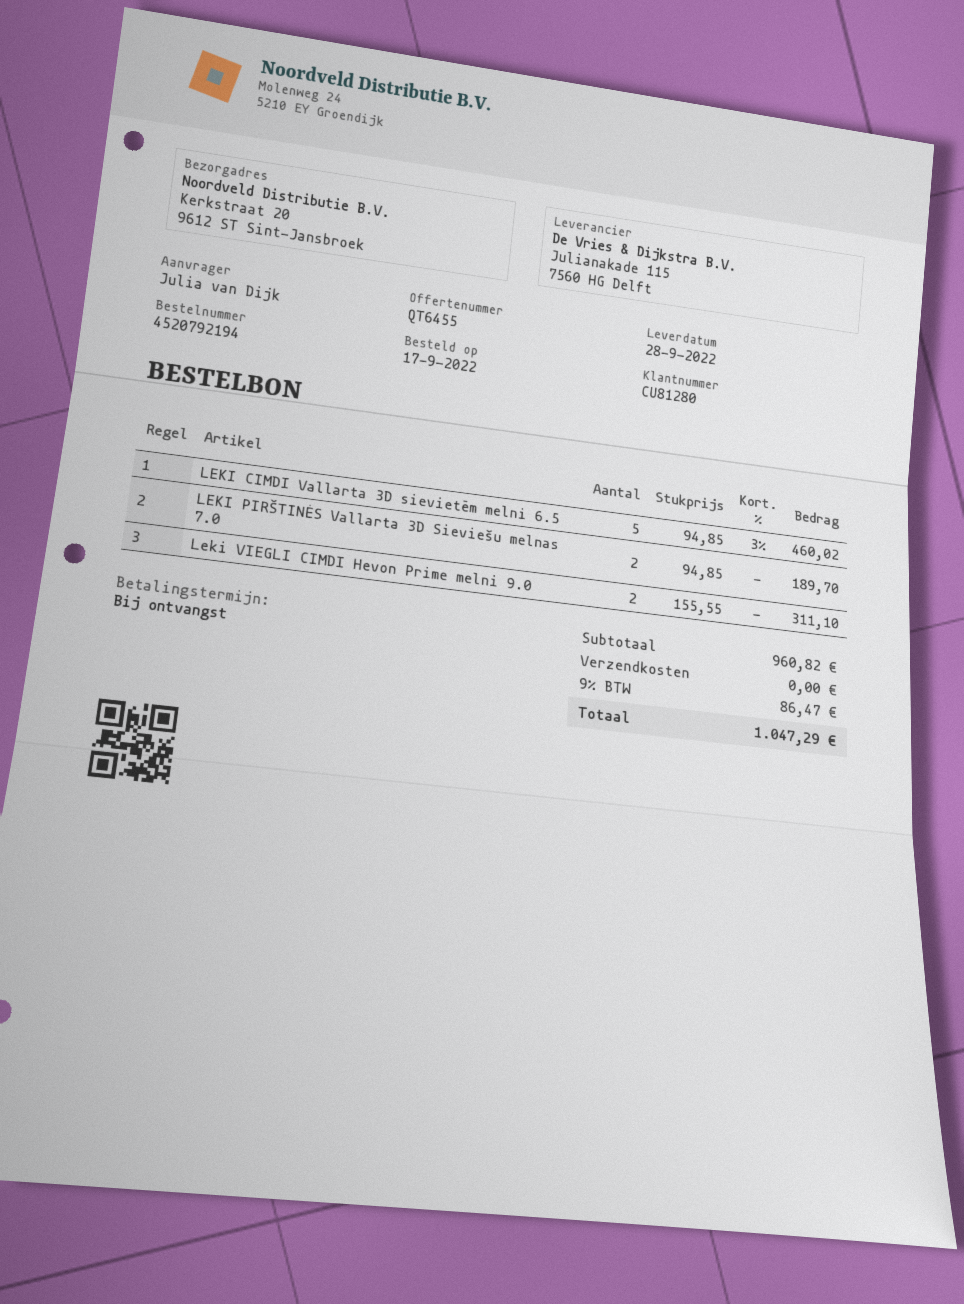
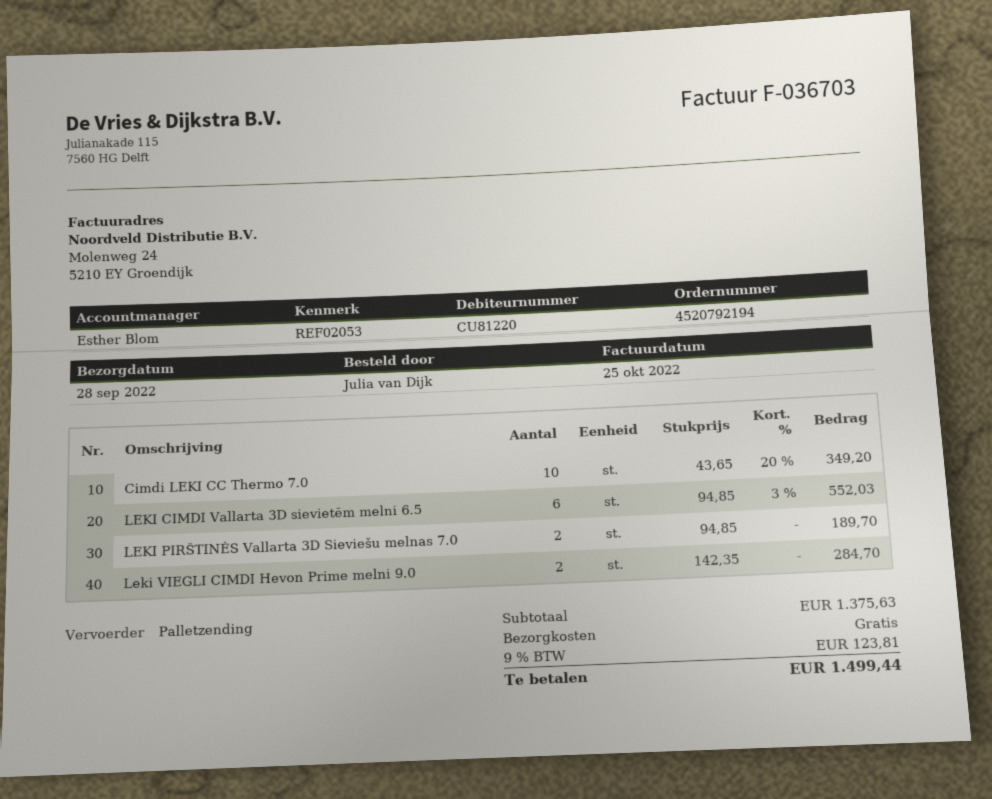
customer number: CU81280 -> CU81220
LEKI CIMDI Vallarta 3D sievietēm melni 6.5: 5 x 94.85 - 3% = 460.02 -> 6 x 94.85 - 3% = 552.03
Leki VIEGLI CIMDI Hevon Prime melni 9.0: 2 x 155.55 = 311.10 -> 2 x 142.35 = 284.70
Cimdi LEKI CC Thermo 7.0: none -> 10 x 43.65 - 20% = 349.20
subtotal: 960.82 -> 1375.63
tax: 9% = 86.47 -> 9% = 123.81
total: 1047.29 -> 1499.44

